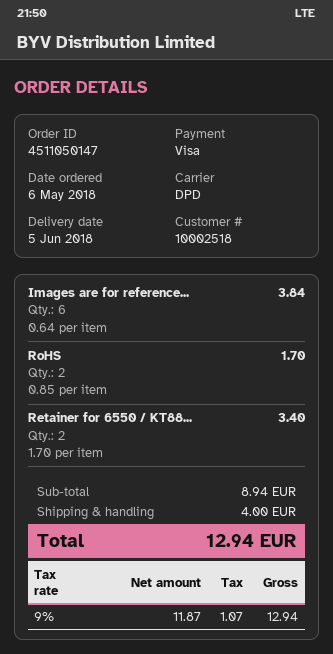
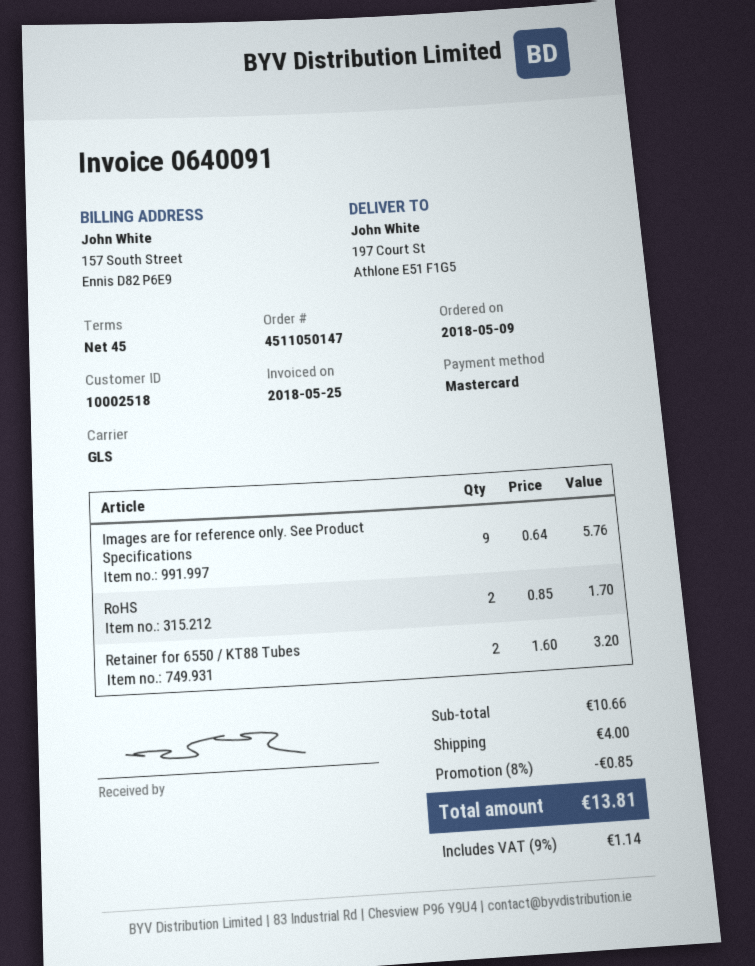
order date: 2018-05-06 -> 2018-05-09
payment method: Visa -> Mastercard
shipping method: DPD -> GLS
Images are for reference...: 6 x 0.64 = 3.84 -> 9 x 0.64 = 5.76
Retainer for 6550 / KT88...: 2 x 1.70 = 3.40 -> 2 x 1.60 = 3.20
subtotal: 8.94 -> 10.66
discount: none -> 8% = 0.85
tax: 9% = 1.07 -> 9% = 1.14
total: 12.94 -> 13.81

